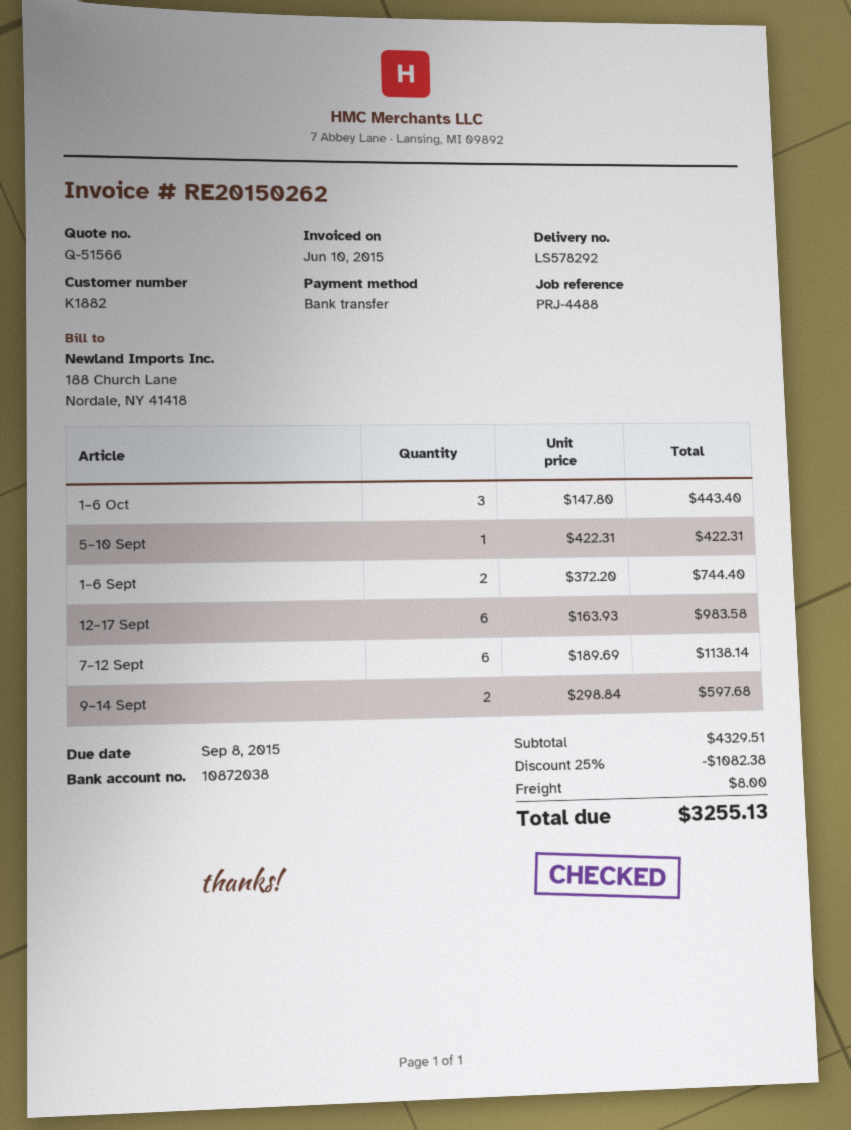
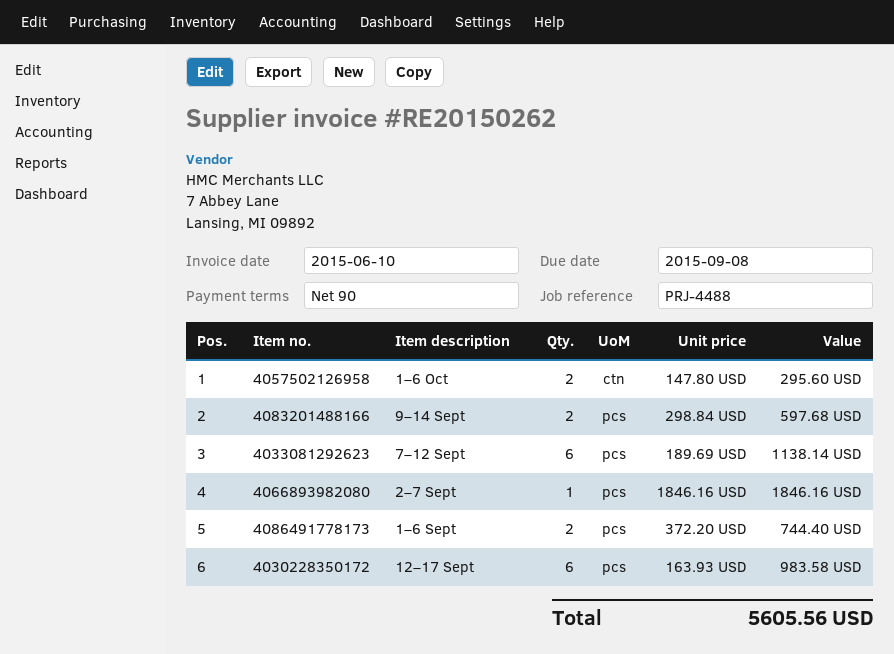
1–6 Oct: 3 x 147.80 = 443.40 -> 2 x 147.80 = 295.60
5–10 Sept: 1 x 422.31 = 422.31 -> none
2–7 Sept: none -> 1 x 1846.16 = 1846.16
discount: 25% = 1082.38 -> none
shipping: 8.00 -> none
total: 3255.13 -> 5605.56

